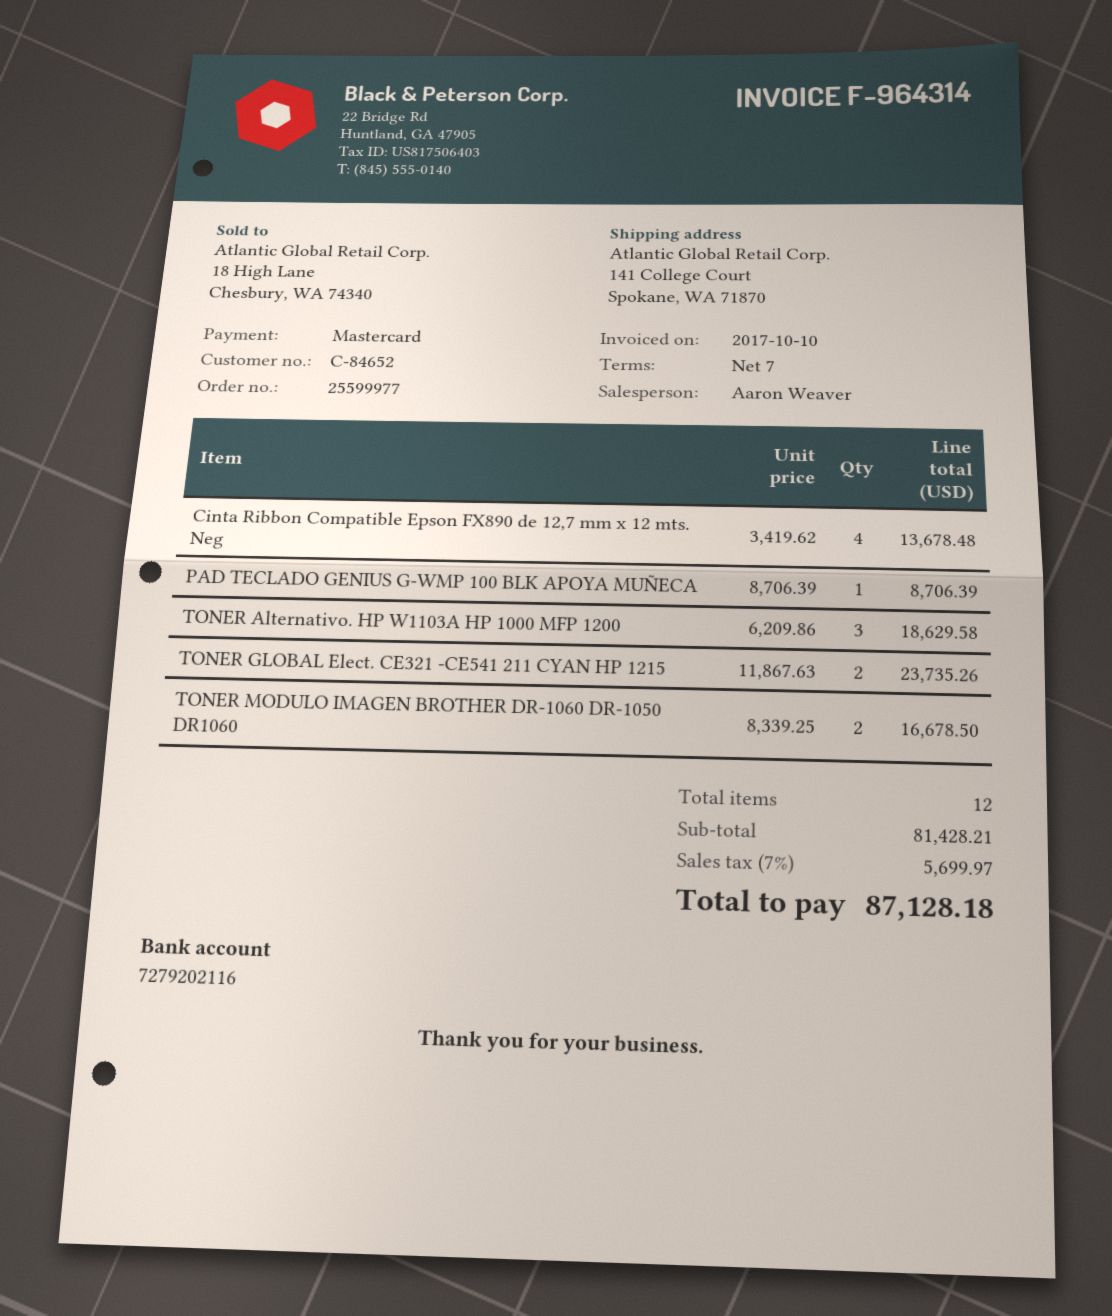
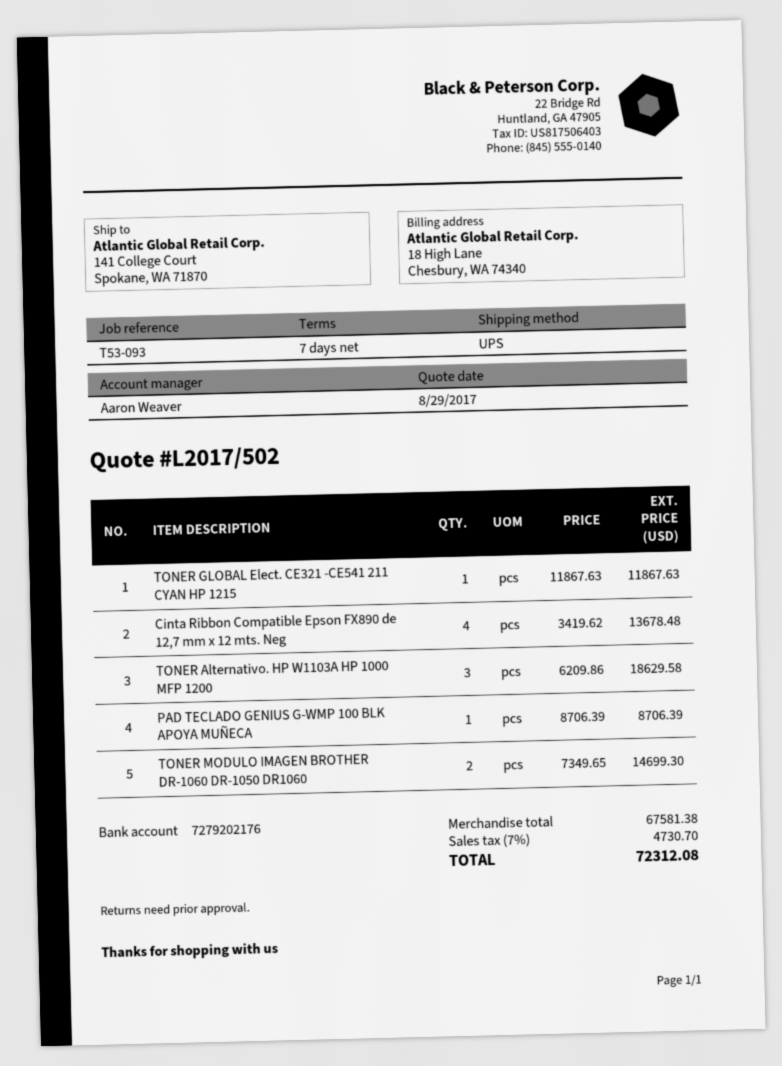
bank account: 7279202116 -> 7279202176
TONER GLOBAL Elect. CE321 -CE541 211 CYAN HP 1215: 2 x 11867.63 = 23735.26 -> 1 x 11867.63 = 11867.63
TONER MODULO IMAGEN BROTHER DR-1060 DR-1050 DR1060: 2 x 8339.25 = 16678.50 -> 2 x 7349.65 = 14699.30
subtotal: 81428.21 -> 67581.38
tax: 7% = 5699.97 -> 7% = 4730.70
total: 87128.18 -> 72312.08

